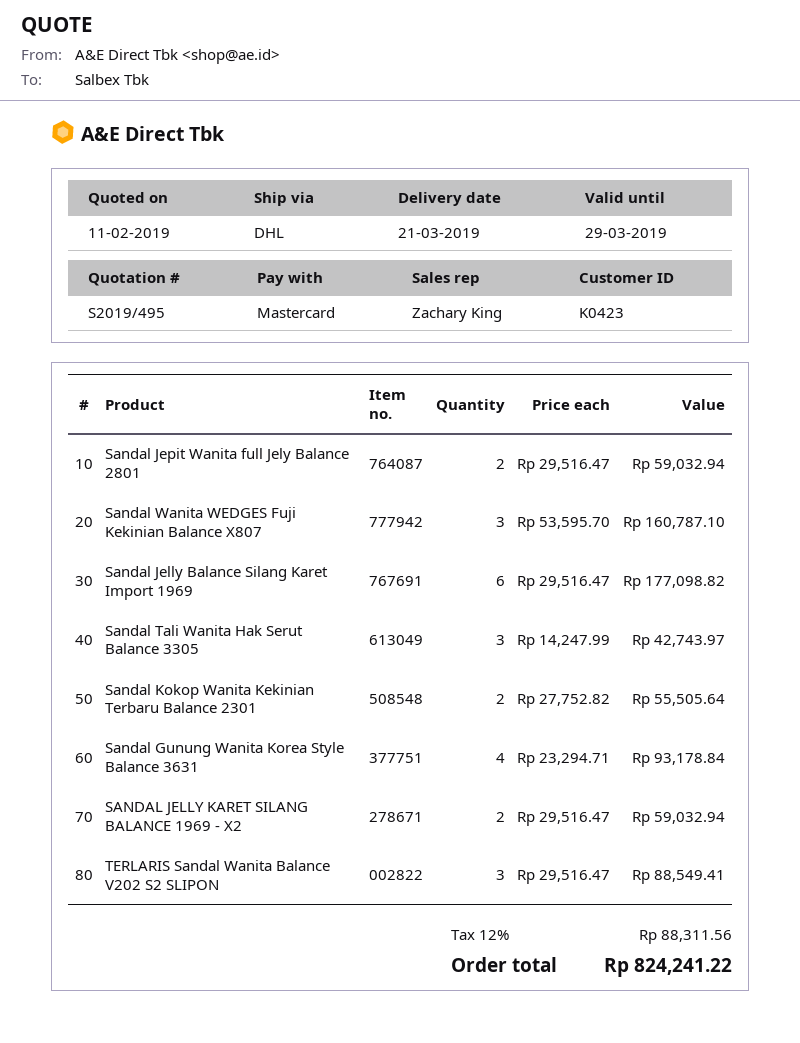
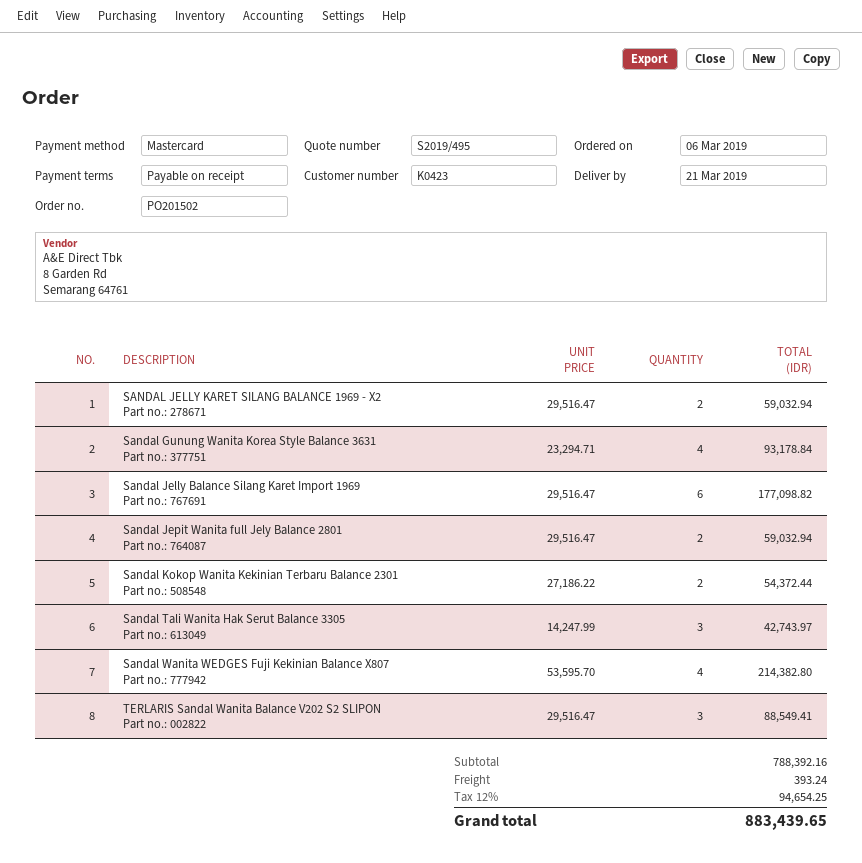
Sandal Wanita WEDGES Fuji Kekinian Balance X807: 3 x 53595.70 = 160787.10 -> 4 x 53595.70 = 214382.80
Sandal Kokop Wanita Kekinian Terbaru Balance 2301: 2 x 27752.82 = 55505.64 -> 2 x 27186.22 = 54372.44
shipping: none -> 393.24
tax: 12% = 88311.56 -> 12% = 94654.25
total: 824241.22 -> 883439.65

